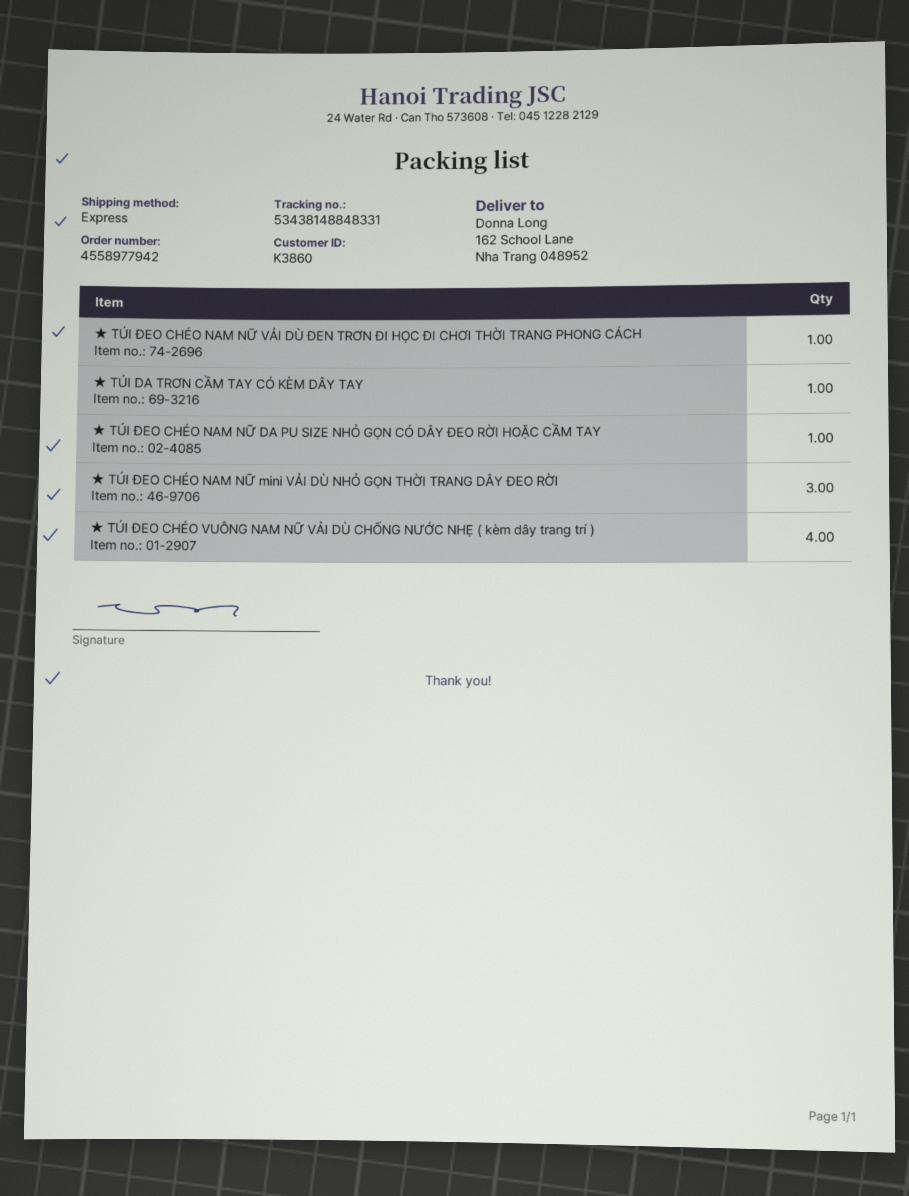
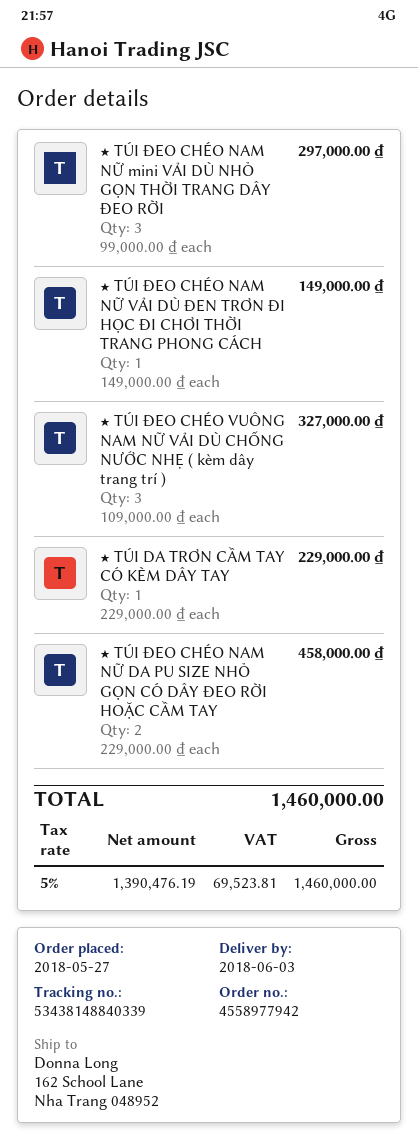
tracking number: 53438148848331 -> 53438148840339
★ TÚI ĐEO CHÉO NAM NỮ DA PU SIZE NHỎ GỌN CÓ DÂY ĐEO RỜI HOẶC CẦM TAY: 1 -> 2
★ TÚI ĐEO CHÉO VUÔNG NAM NỮ VẢI DÙ CHỐNG NƯỚC NHẸ ( kèm dây trang trí ): 4 -> 3

